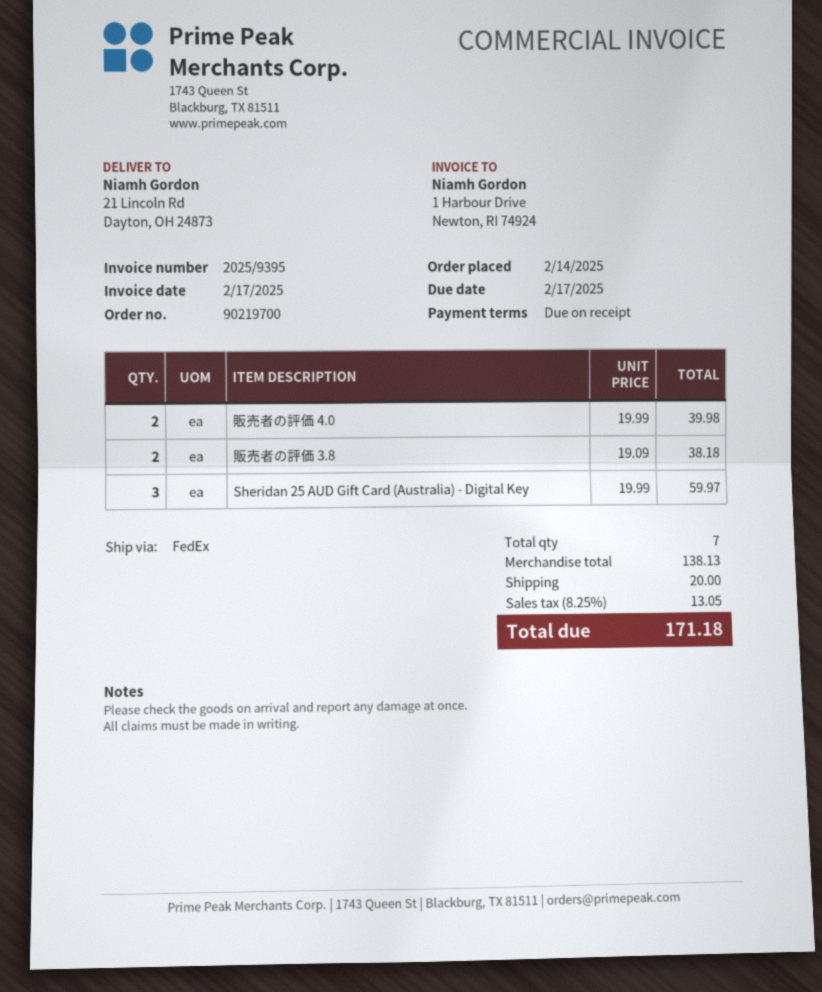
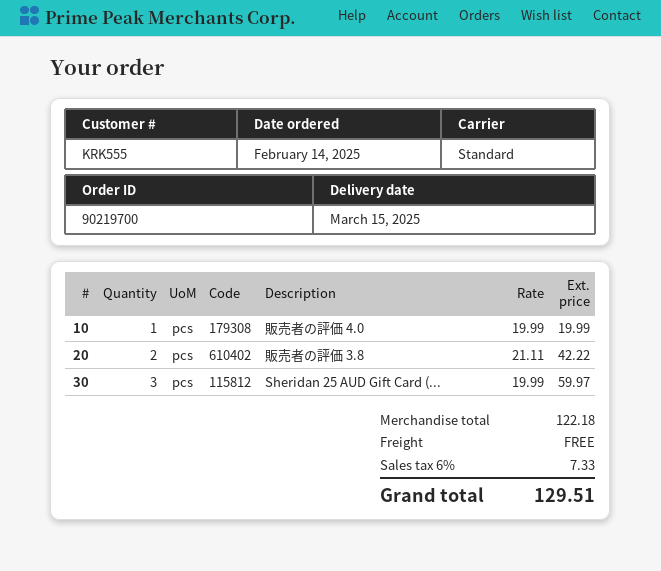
shipping method: FedEx -> standard
販売者の評価 4.0: 2 x 19.99 = 39.98 -> 1 x 19.99 = 19.99
販売者の評価 3.8: 2 x 19.09 = 38.18 -> 2 x 21.11 = 42.22
subtotal: 138.13 -> 122.18
shipping: 20.00 -> 0.00
tax: 8.25% = 13.05 -> 6% = 7.33
total: 171.18 -> 129.51

